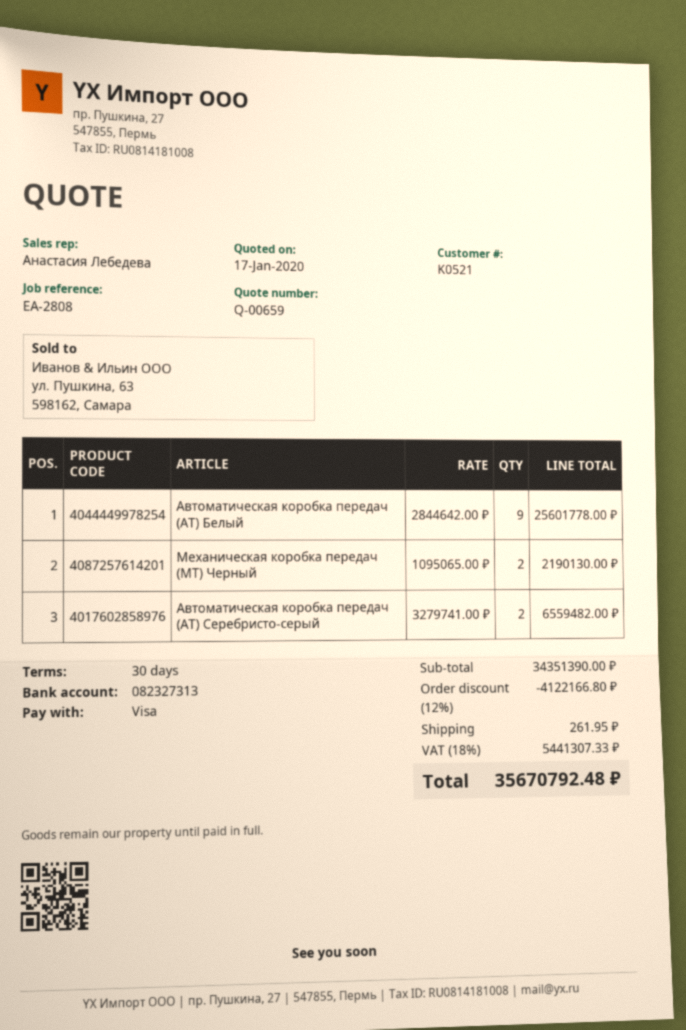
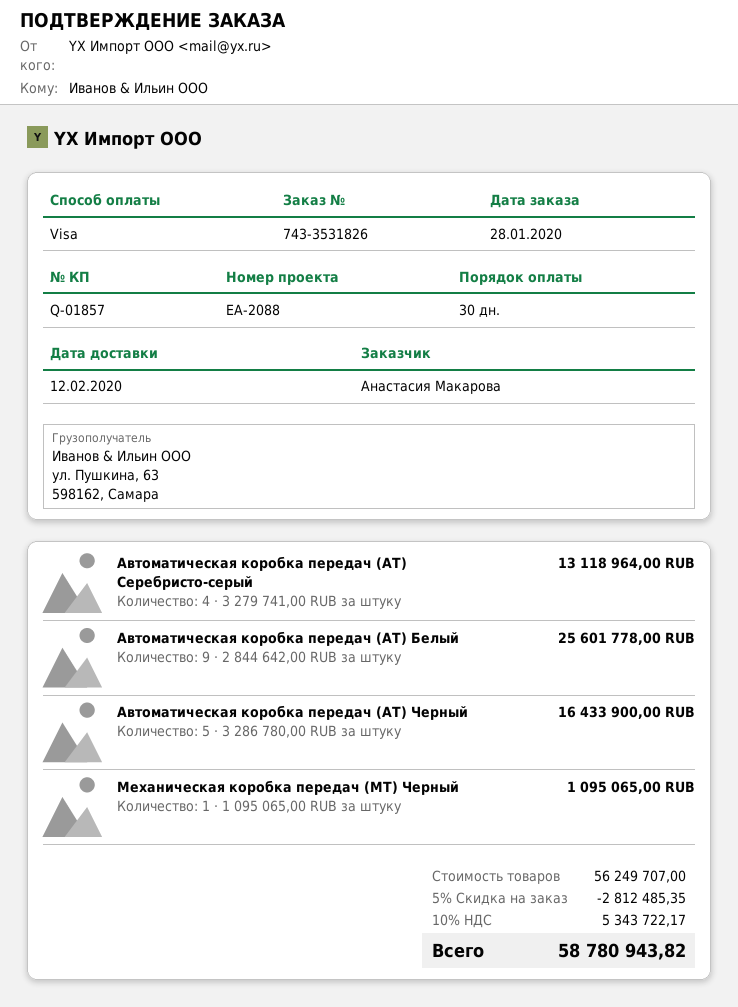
quote number: Q-00659 -> Q-01857
reference: EA-2808 -> EA-2088
Механическая коробка передач (МТ) Черный: 2 x 1095065.00 = 2190130.00 -> 1 x 1095065.00 = 1095065.00
Автоматическая коробка передач (АТ) Серебристо-серый: 2 x 3279741.00 = 6559482.00 -> 4 x 3279741.00 = 13118964.00
Автоматическая коробка передач (АТ) Черный: none -> 5 x 3286780.00 = 16433900.00
subtotal: 34351390.00 -> 56249707.00
discount: 12% = 4122166.80 -> 5% = 2812485.35
shipping: 261.95 -> none
tax: 18% = 5441307.33 -> 10% = 5343722.17
total: 35670792.48 -> 58780943.82

